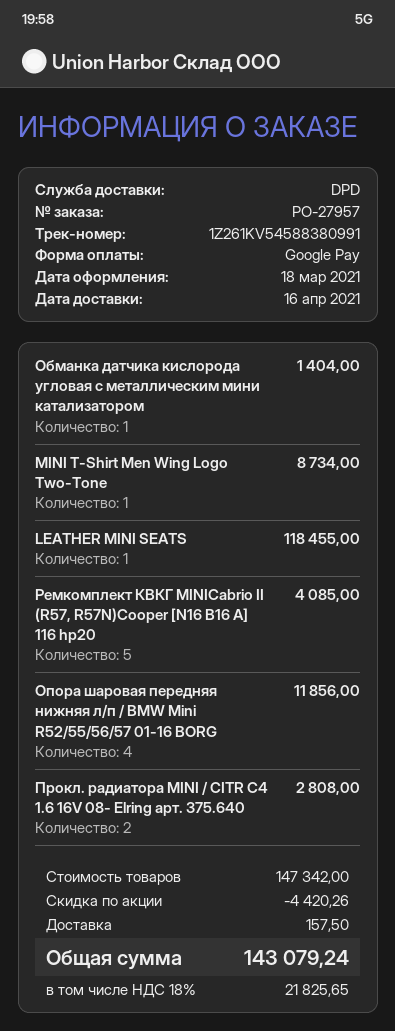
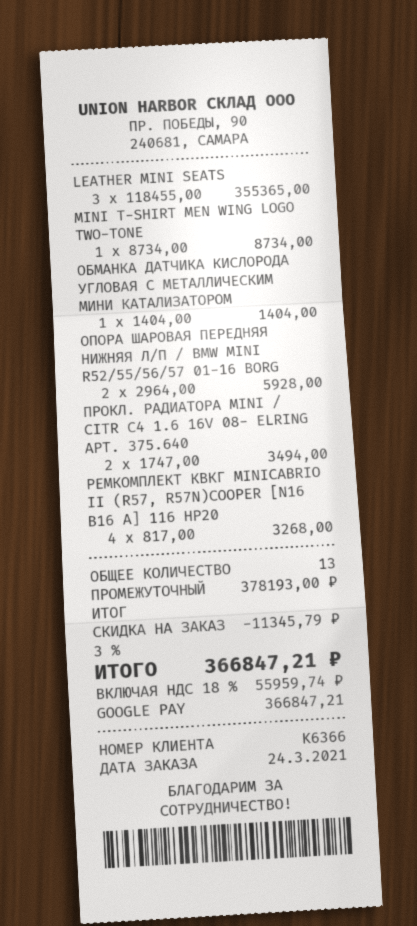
order date: 2021-03-18 -> 2021-03-24
LEATHER MINI SEATS: 1 for 118455.00 -> 3 for 355365.00
Ремкомплект КВКГ MINICabrio II (R57, R57N)Cooper [N16 B16 A] 116 hp20: 5 for 4085.00 -> 4 for 3268.00
Опора шаровая передняя нижняя л/п / BMW Mini R52/55/56/57 01-16 BORG: 4 for 11856.00 -> 2 for 5928.00
Прокл. радиатора MINI / CITR C4 1.6 16V 08- Elring арт. 375.640: 2 for 2808.00 -> 2 for 3494.00
subtotal: 147342.00 -> 378193.00
discount: 4420.26 -> 11345.79
shipping: 157.50 -> none
tax: 18% = 21825.65 -> 18% = 55959.74
total: 143079.24 -> 366847.21

